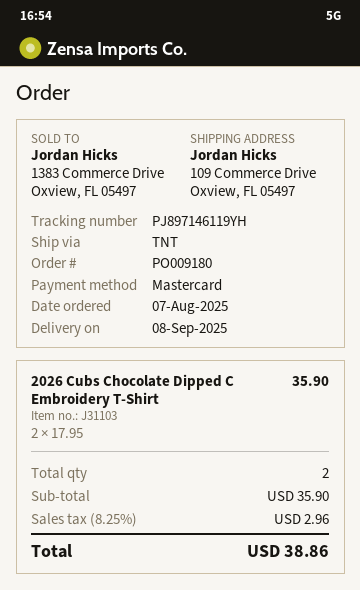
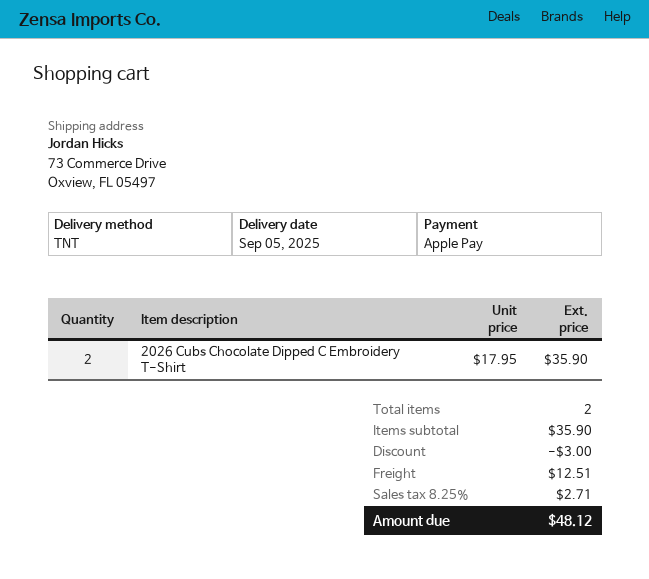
delivery date: 2025-09-08 -> 2025-09-05
payment method: Mastercard -> Apple Pay
ship to: 109 Commerce Drive, Oxview, FL 05497 -> 73 Commerce Drive, Oxview, FL 05497
discount: none -> 3.00
shipping: none -> 12.51
tax: 8.25% = 2.96 -> 8.25% = 2.71
total: 38.86 -> 48.12

